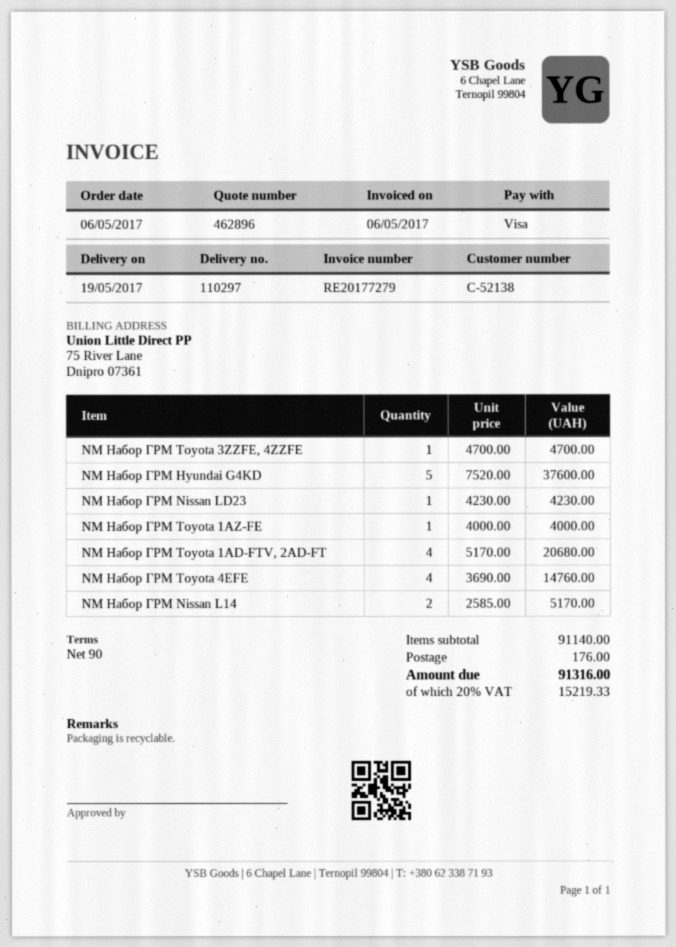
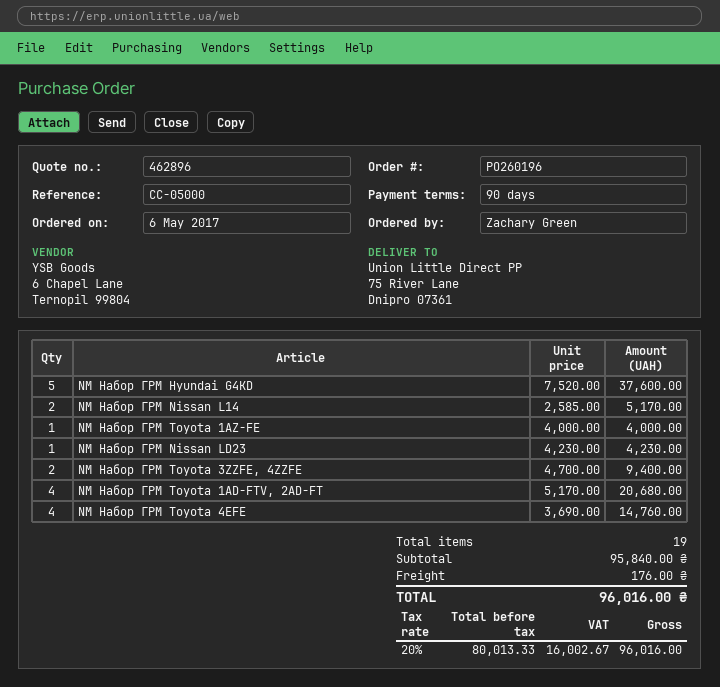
NM Набор ГРМ Toyota 3ZZFE, 4ZZFE: 1 x 4700.00 = 4700.00 -> 2 x 4700.00 = 9400.00
subtotal: 91140.00 -> 95840.00
tax: 20% = 15219.33 -> 20% = 16002.67
total: 91316.00 -> 96016.00

